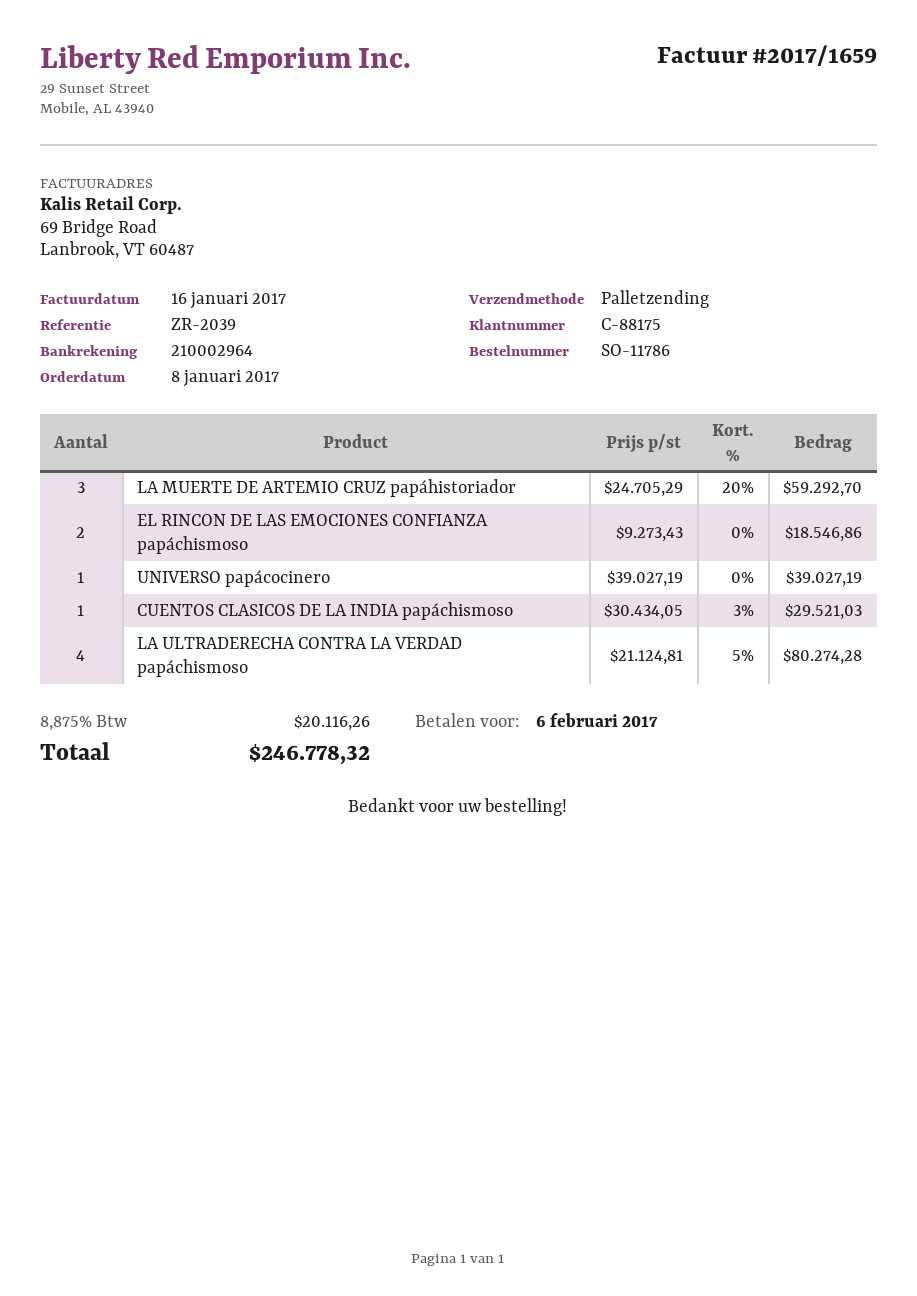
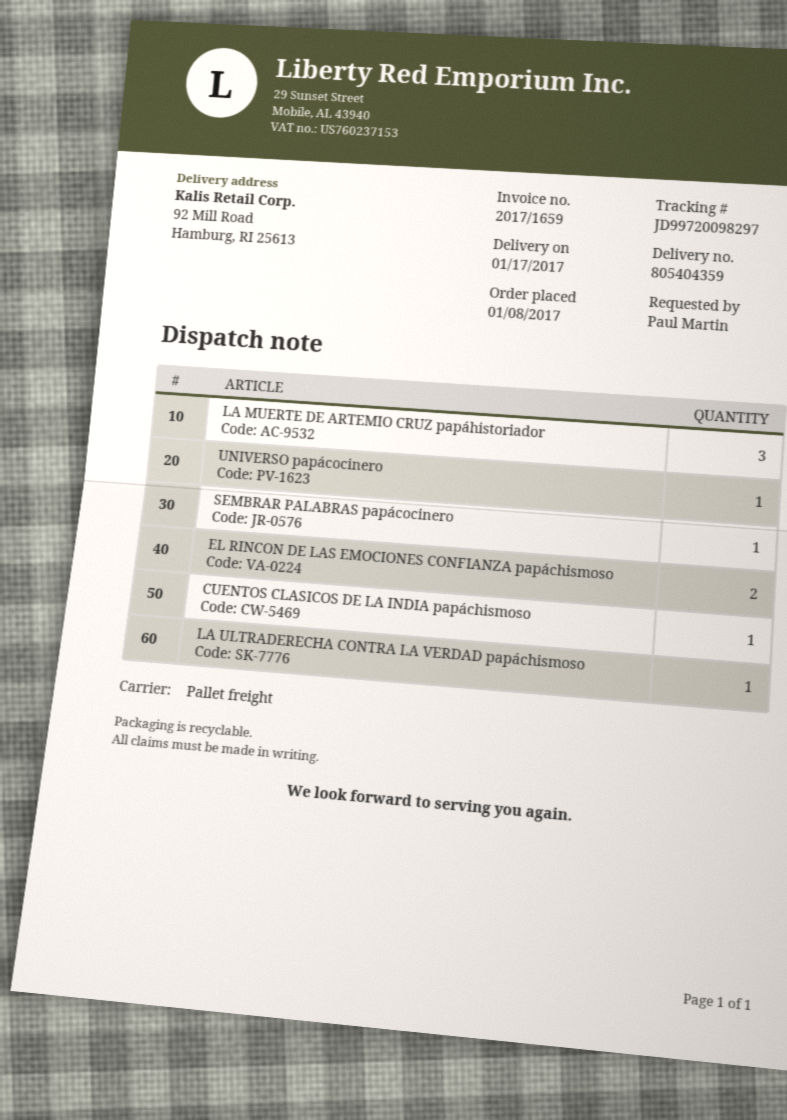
LA ULTRADERECHA CONTRA LA VERDAD papáchismoso: 4 -> 1
SEMBRAR PALABRAS papácocinero: none -> 1

